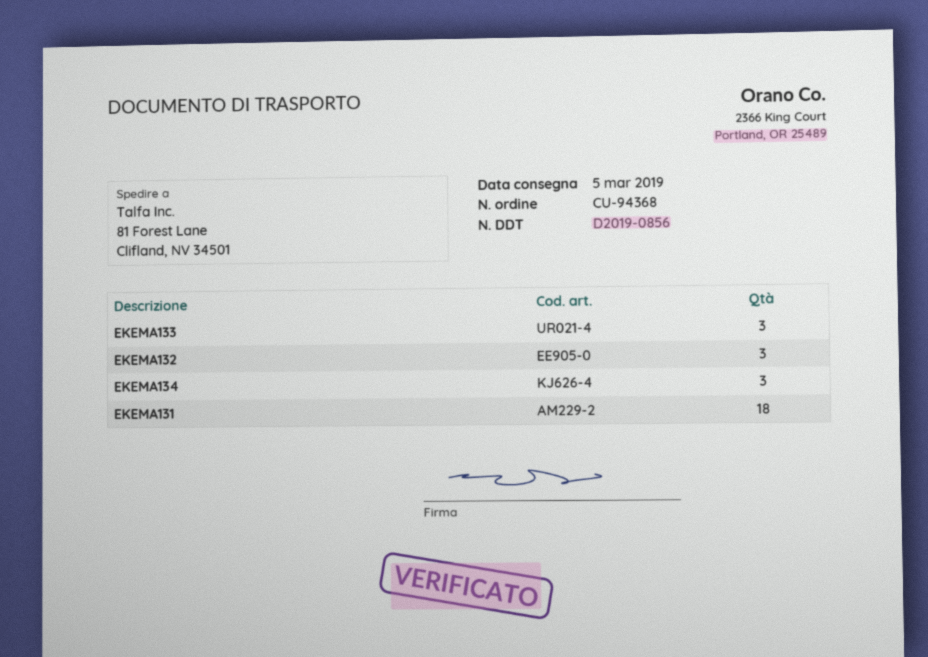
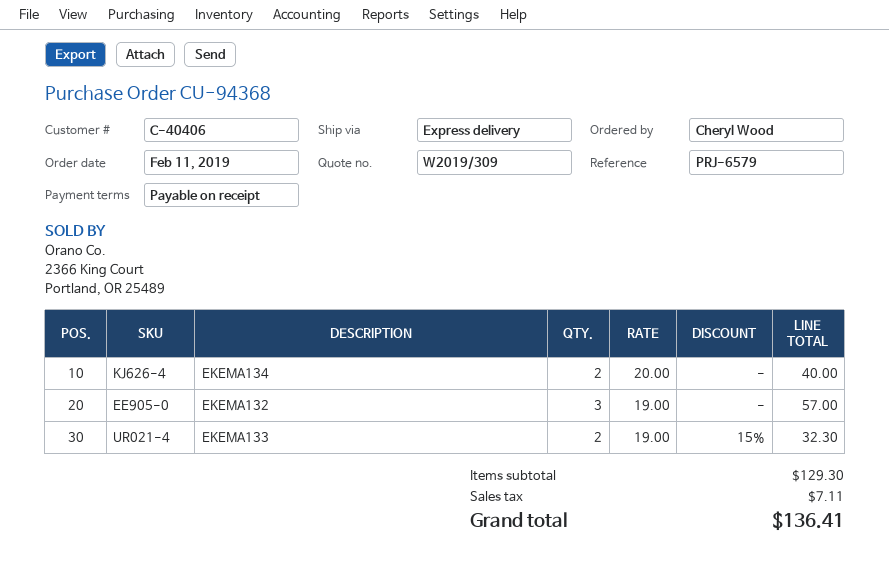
EKEMA133: 3 -> 2
EKEMA134: 3 -> 2
EKEMA131: 18 -> none

